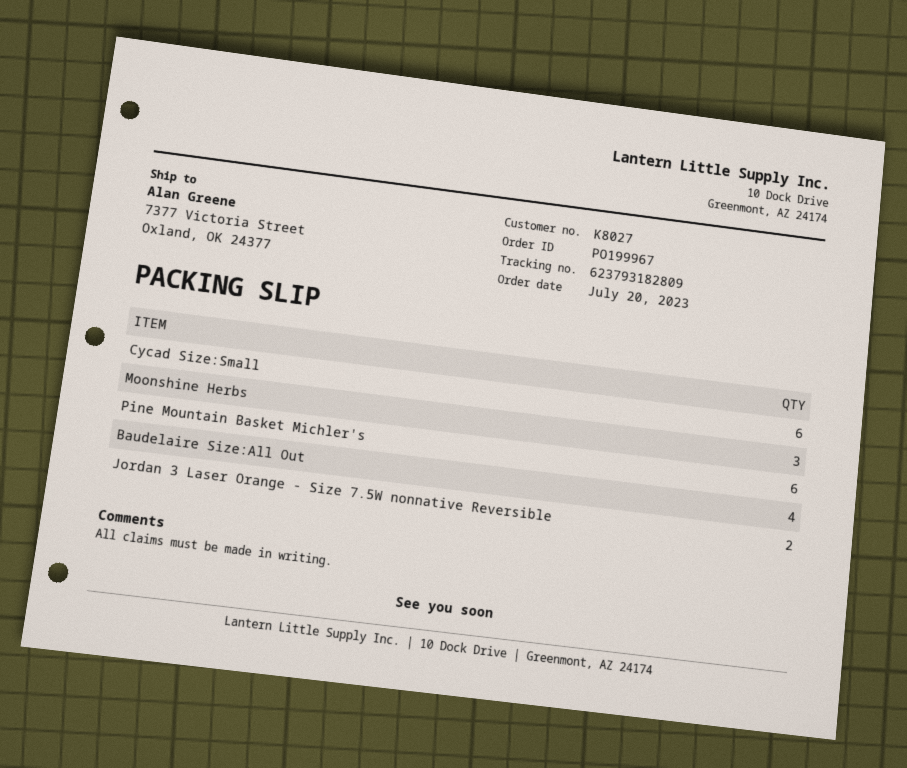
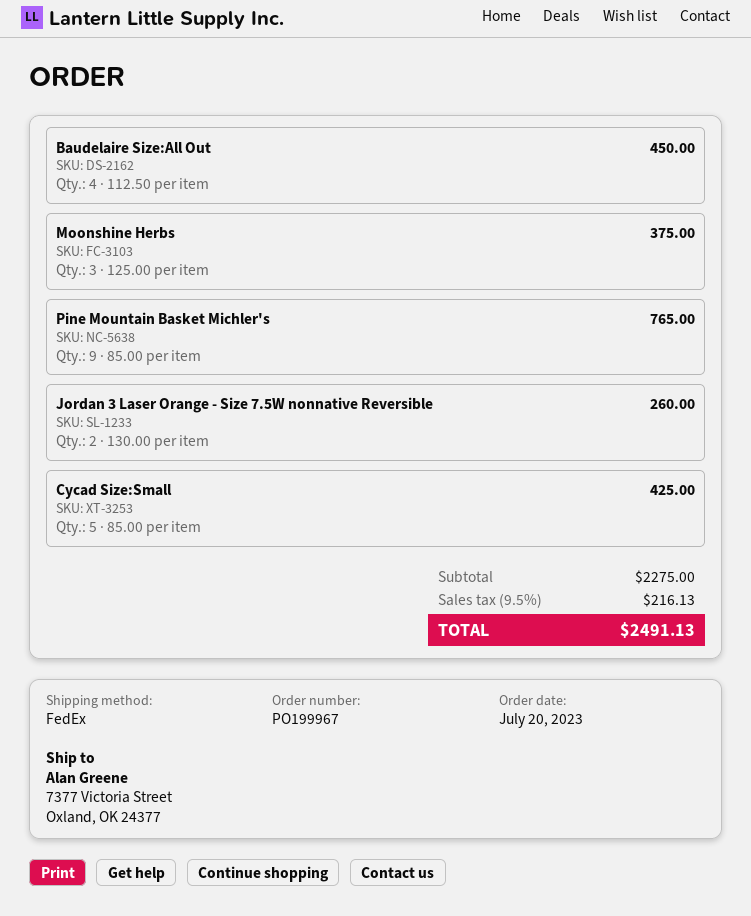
Cycad Size:Small: 6 -> 5
Pine Mountain Basket Michler's: 6 -> 9

